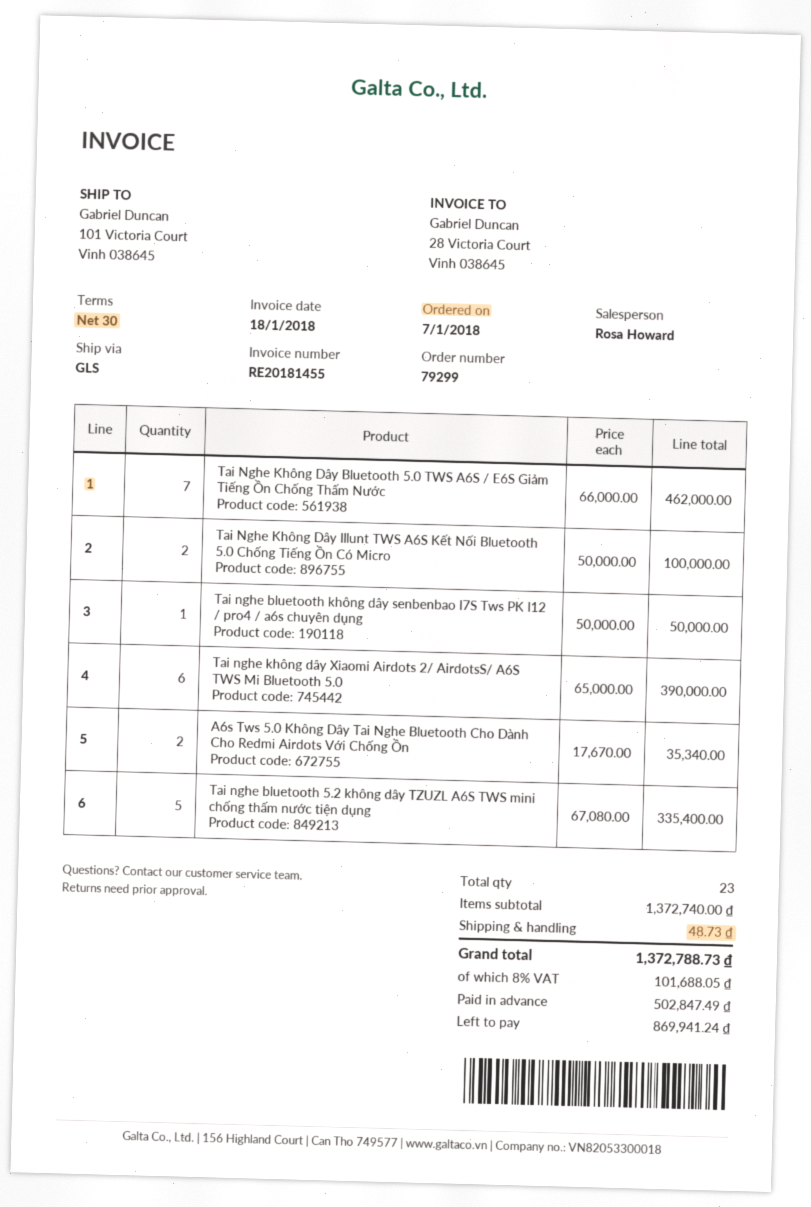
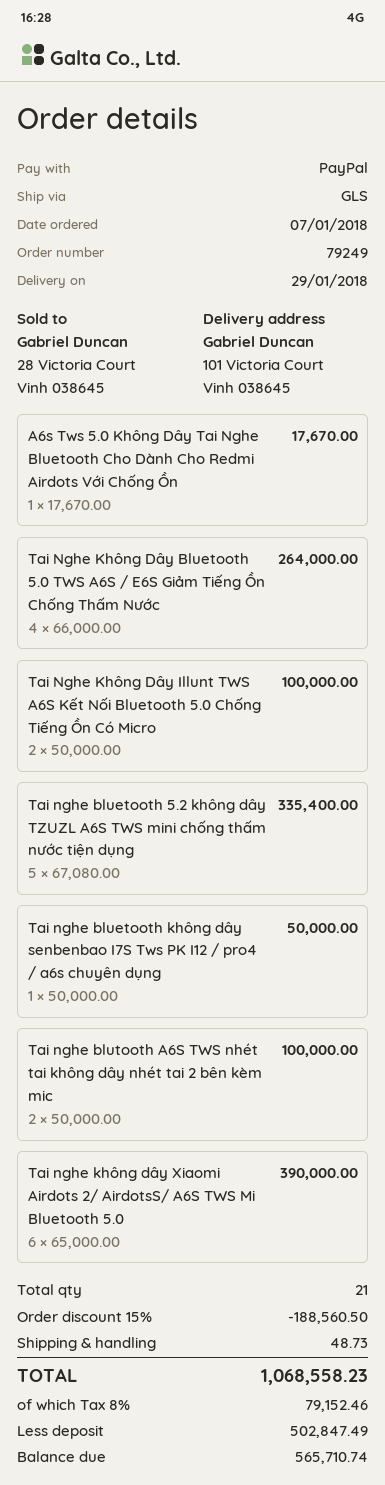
order number: 79299 -> 79249
Tai Nghe Không Dây Bluetooth 5.0 TWS A6S / E6S Giảm Tiếng Ồn Chống Thấm Nước: 7 x 66000.00 = 462000.00 -> 4 x 66000.00 = 264000.00
A6s Tws 5.0 Không Dây Tai Nghe Bluetooth Cho Dành Cho Redmi Airdots Với Chống Ồn: 2 x 17670.00 = 35340.00 -> 1 x 17670.00 = 17670.00
Tai nghe blutooth A6S TWS nhét tai không dây nhét tai 2 bên kèm mic: none -> 2 x 50000.00 = 100000.00
total quantity: 23 -> 21
discount: none -> 15% = 188560.50
tax: 8% = 101688.05 -> 8% = 79152.46
total: 1372788.73 -> 1068558.23
balance: 869941.24 -> 565710.74

